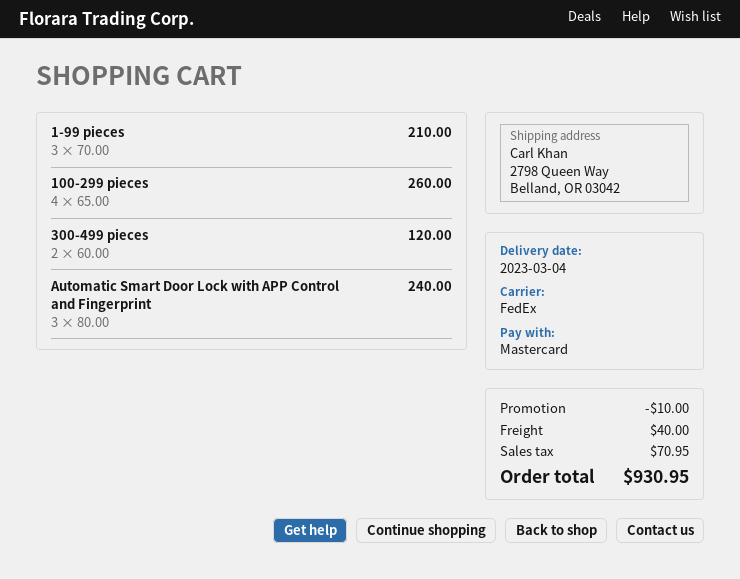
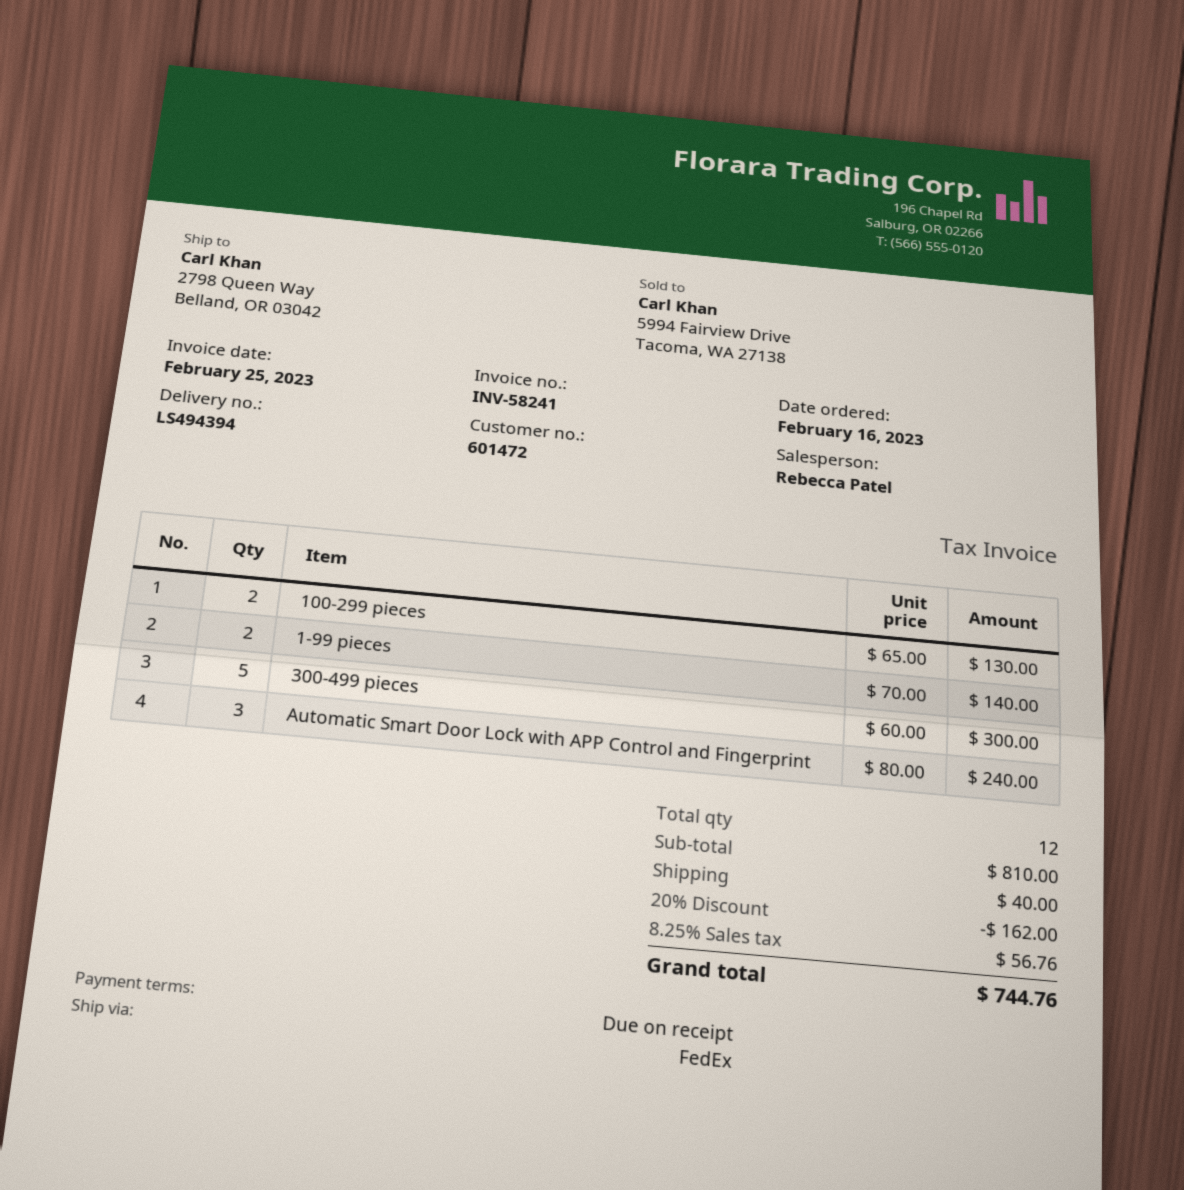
1-99 pieces: 3 x 70.00 = 210.00 -> 2 x 70.00 = 140.00
100-299 pieces: 4 x 65.00 = 260.00 -> 2 x 65.00 = 130.00
300-499 pieces: 2 x 60.00 = 120.00 -> 5 x 60.00 = 300.00
discount: 10.00 -> 162.00
tax: 70.95 -> 56.76
total: 930.95 -> 744.76

